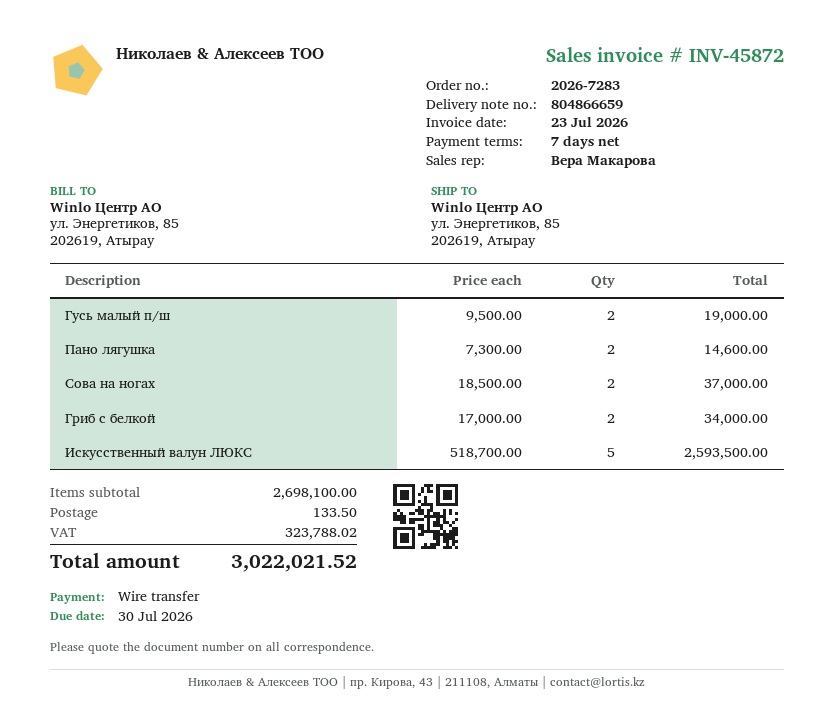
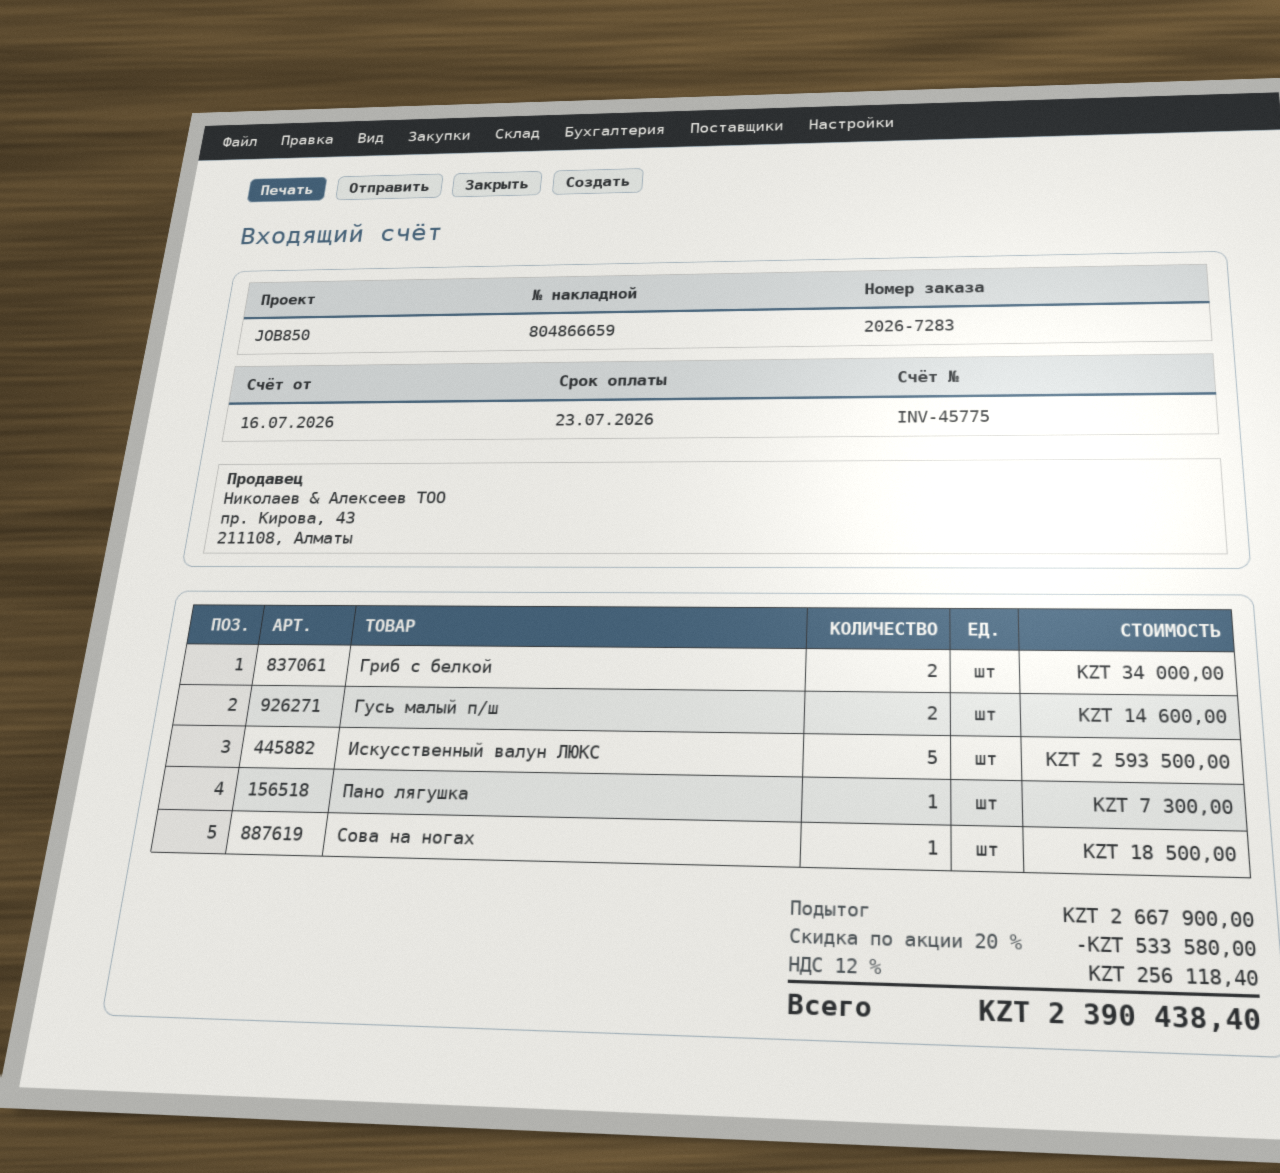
invoice number: INV-45872 -> INV-45775
invoice date: 2026-07-23 -> 2026-07-16
due date: 2026-07-30 -> 2026-07-23
Гусь малый п/ш: 2 for 19000.00 -> 2 for 14600.00
Пано лягушка: 2 for 14600.00 -> 1 for 7300.00
Сова на ногах: 2 for 37000.00 -> 1 for 18500.00
subtotal: 2698100.00 -> 2667900.00
discount: none -> 20% = 533580.00
shipping: 133.50 -> none
tax: 323788.02 -> 256118.40
total: 3022021.52 -> 2390438.40

